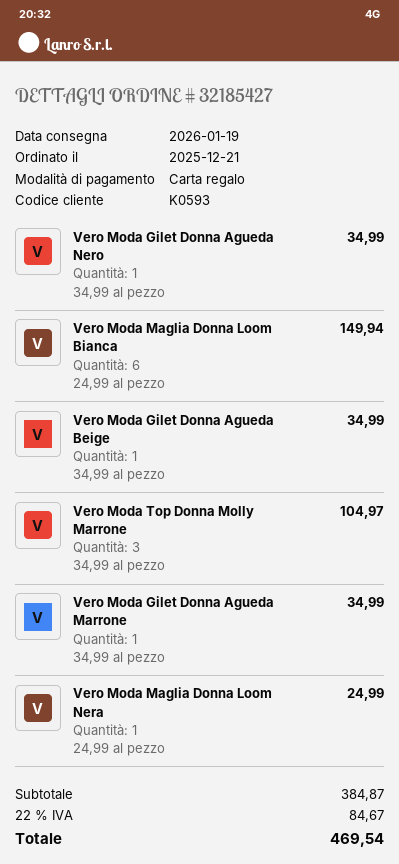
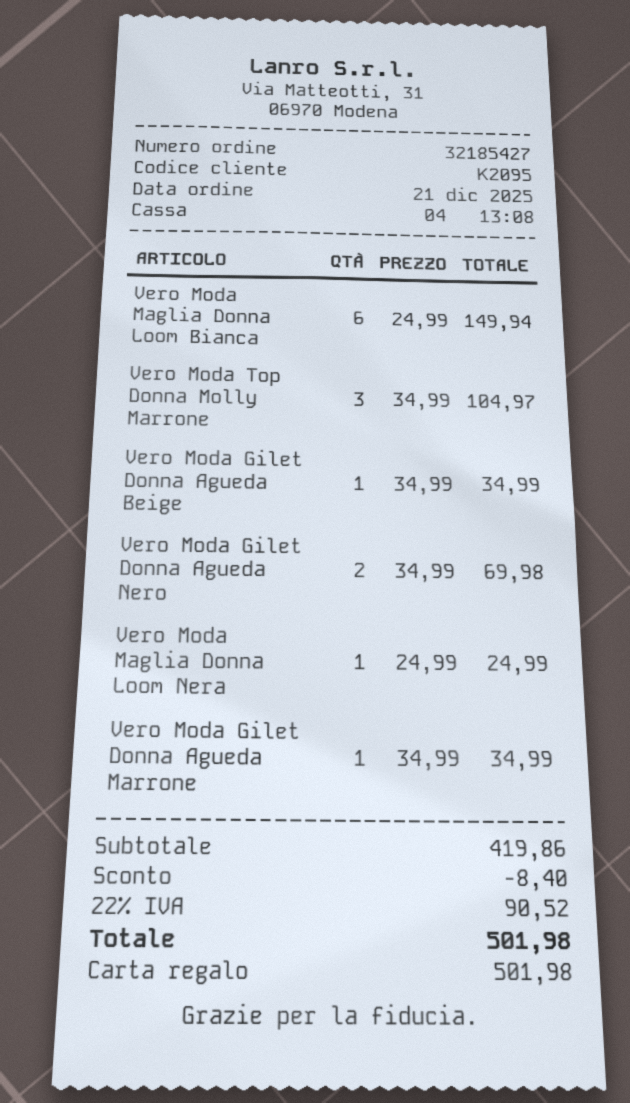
customer number: K0593 -> K2095
Vero Moda Gilet Donna Agueda Nero: 1 x 34.99 = 34.99 -> 2 x 34.99 = 69.98
subtotal: 384.87 -> 419.86
discount: none -> 8.40
tax: 22% = 84.67 -> 22% = 90.52
total: 469.54 -> 501.98

